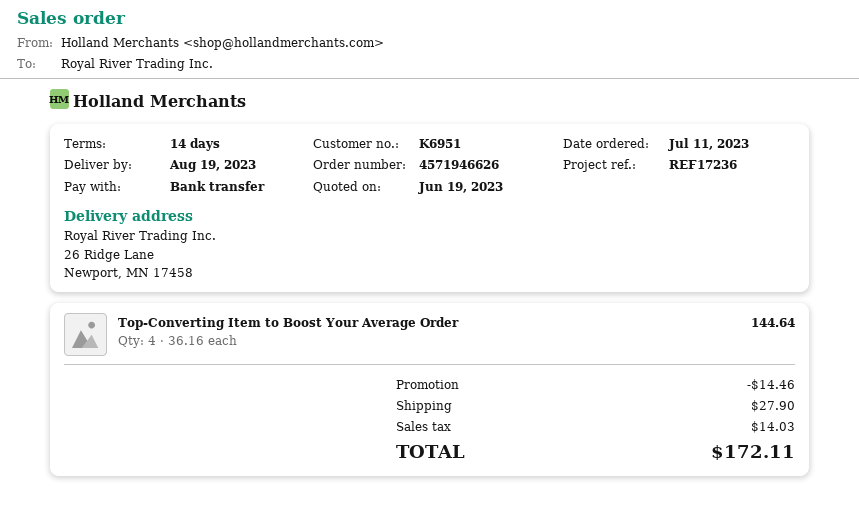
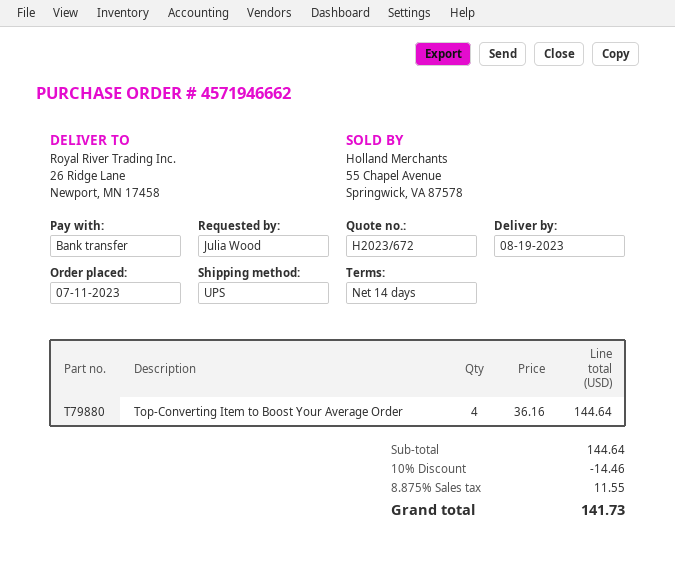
order number: 4571946626 -> 4571946662
shipping: 27.90 -> none
tax: 14.03 -> 11.55
total: 172.11 -> 141.73

